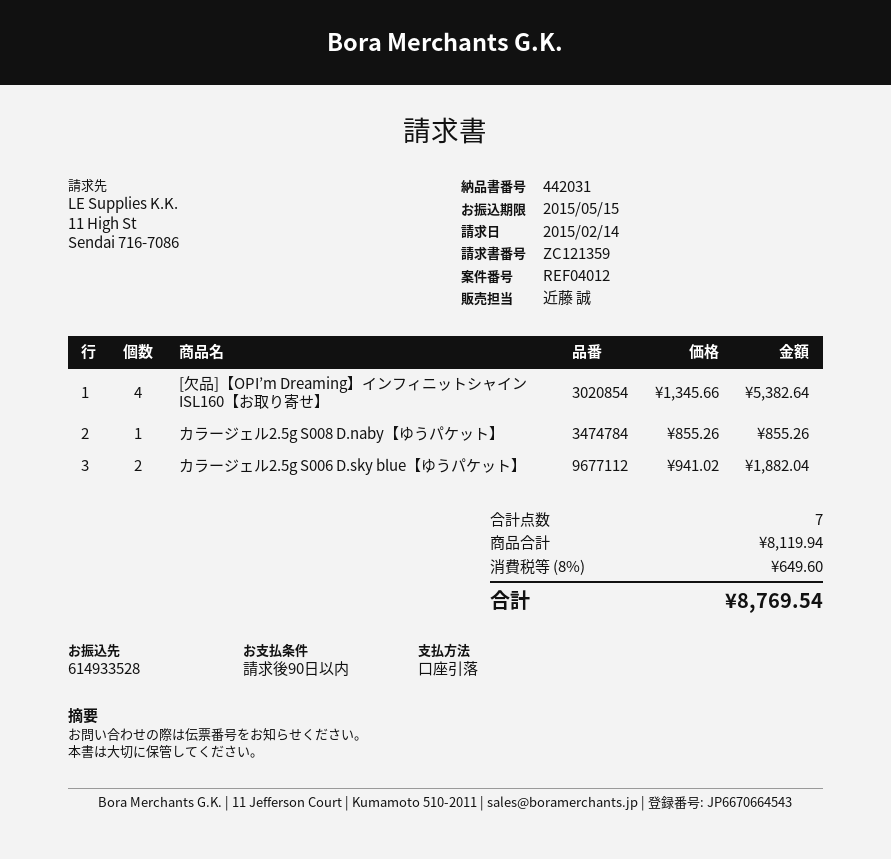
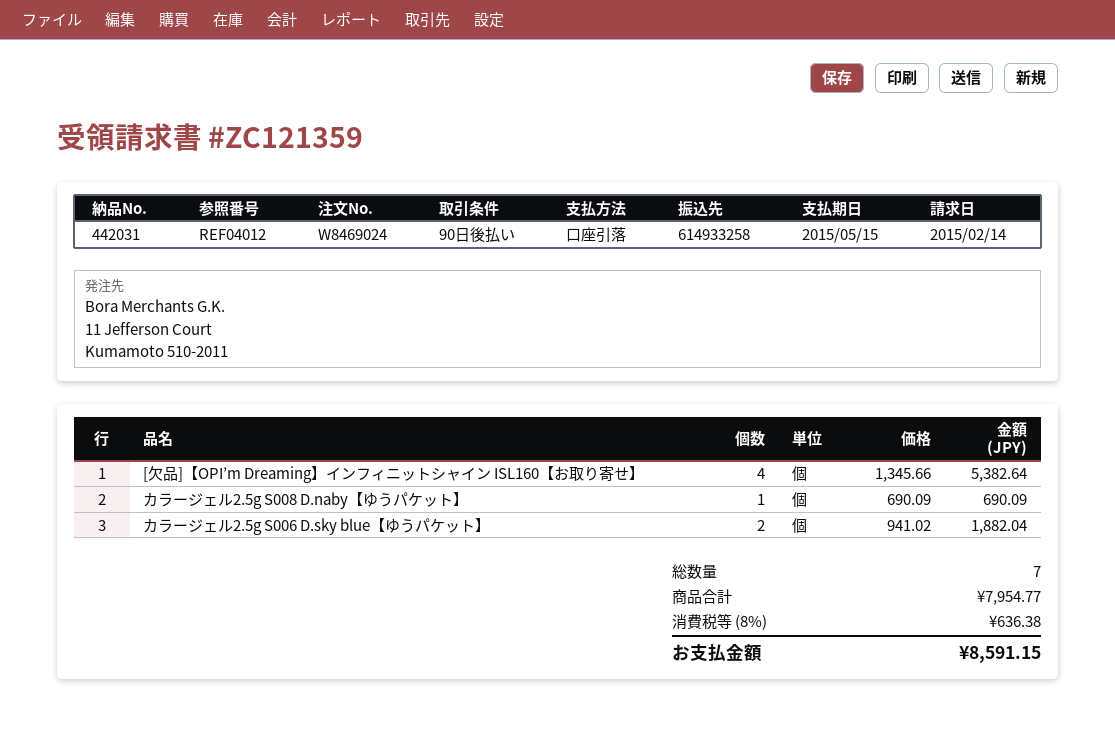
bank account: 614933528 -> 614933258
カラージェル2.5g S008 D.naby【ゆうパケット】: 1 x 855.26 = 855.26 -> 1 x 690.09 = 690.09
subtotal: 8119.94 -> 7954.77
tax: 8% = 649.60 -> 8% = 636.38
total: 8769.54 -> 8591.15

